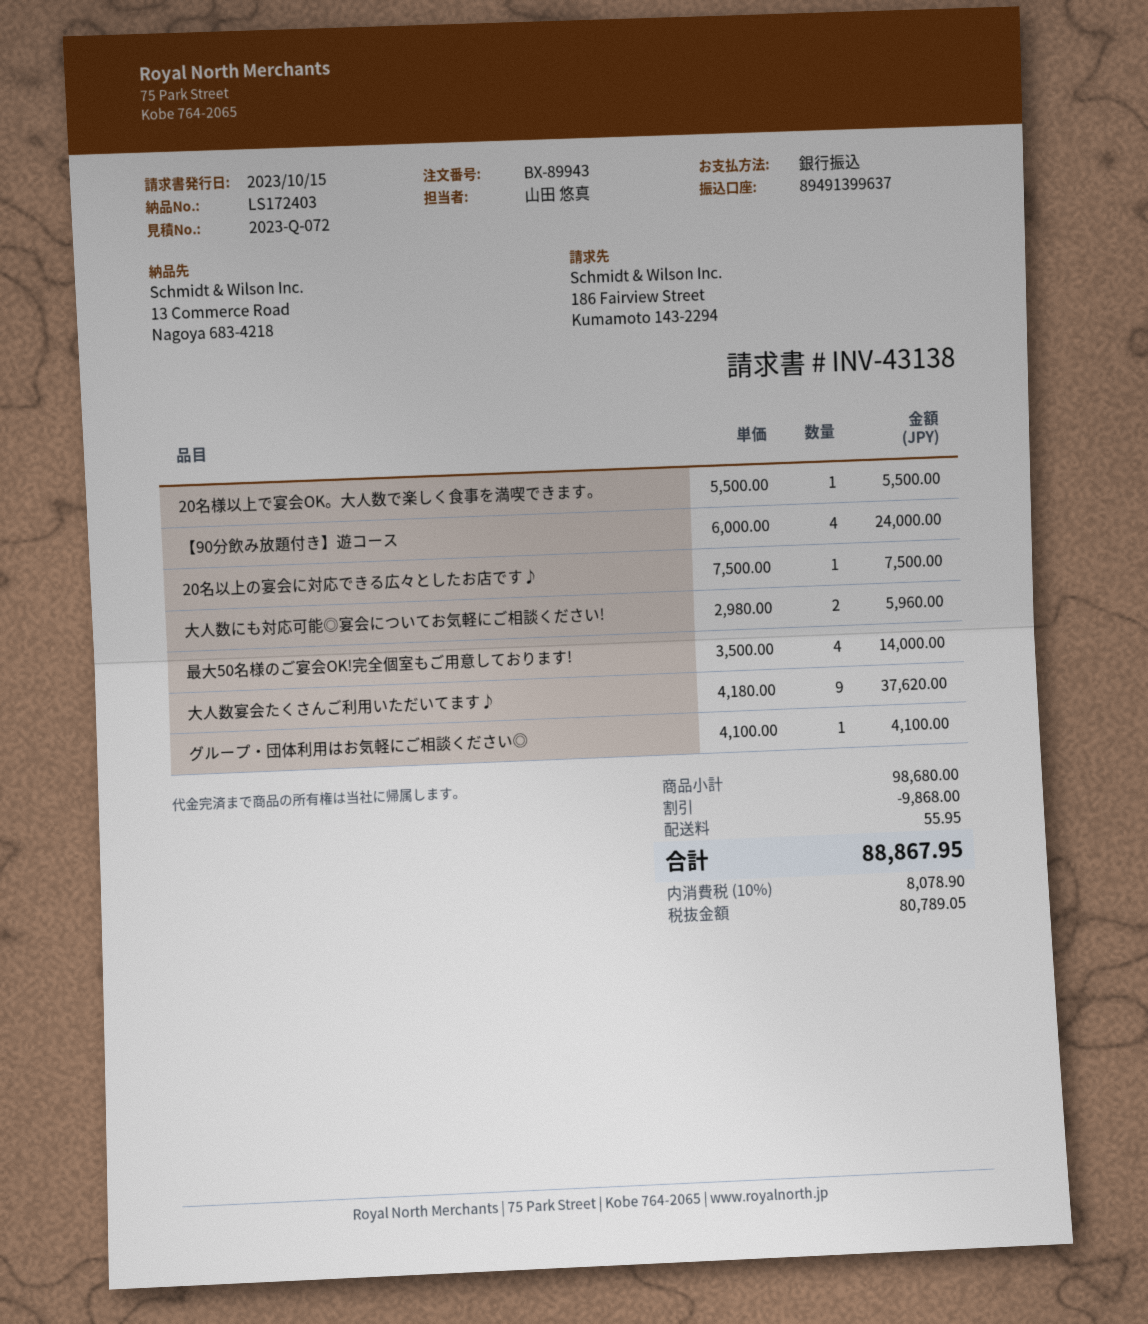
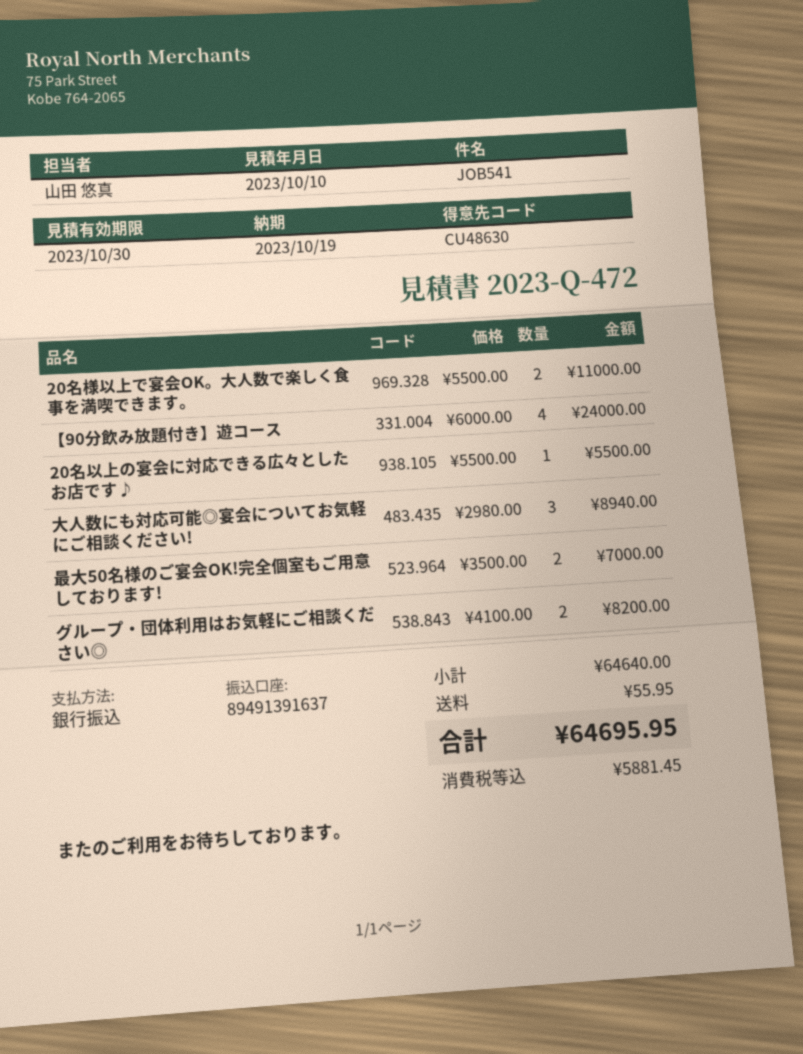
quote number: 2023-Q-072 -> 2023-Q-472
bank account: 89491399637 -> 89491391637
20名様以上で宴会OK。大人数で楽しく食事を満喫できます。: 1 x 5500.00 = 5500.00 -> 2 x 5500.00 = 11000.00
20名以上の宴会に対応できる広々としたお店です♪: 1 x 7500.00 = 7500.00 -> 1 x 5500.00 = 5500.00
大人数にも対応可能◎宴会についてお気軽にご相談ください!: 2 x 2980.00 = 5960.00 -> 3 x 2980.00 = 8940.00
最大50名様のご宴会OK!完全個室もご用意しております!: 4 x 3500.00 = 14000.00 -> 2 x 3500.00 = 7000.00
大人数宴会たくさんご利用いただいてます♪: 9 x 4180.00 = 37620.00 -> none
グループ・団体利用はお気軽にご相談ください◎: 1 x 4100.00 = 4100.00 -> 2 x 4100.00 = 8200.00
subtotal: 98680.00 -> 64640.00
discount: 9868.00 -> none
tax: 8078.90 -> 5881.45
total: 88867.95 -> 64695.95

